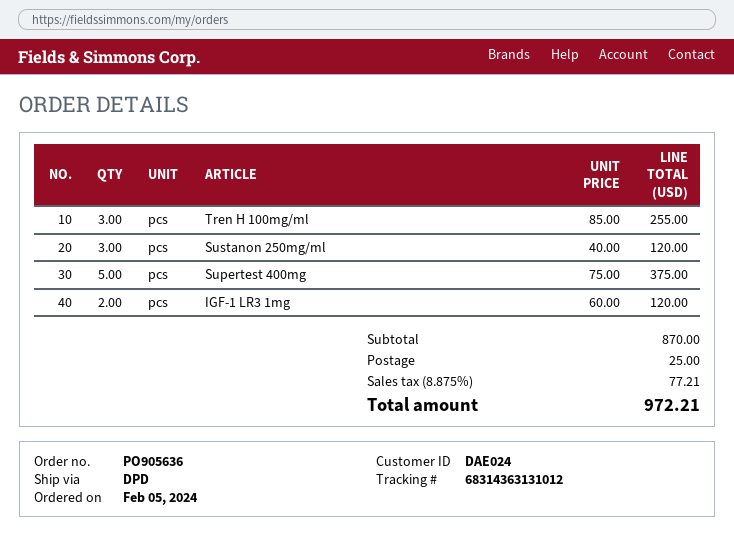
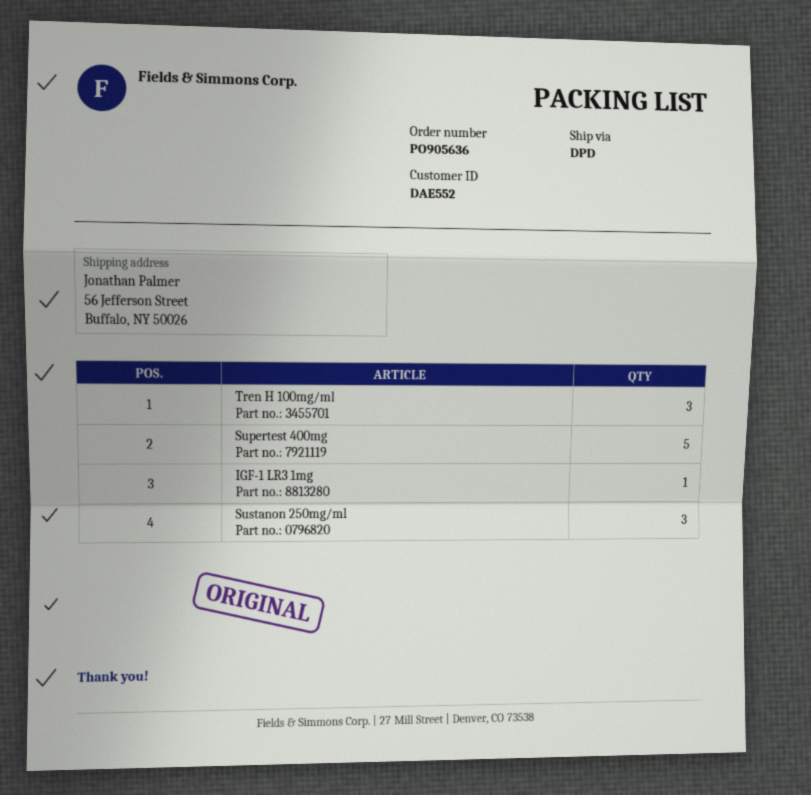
customer number: DAE024 -> DAE552
IGF-1 LR3 1mg: 2 -> 1

